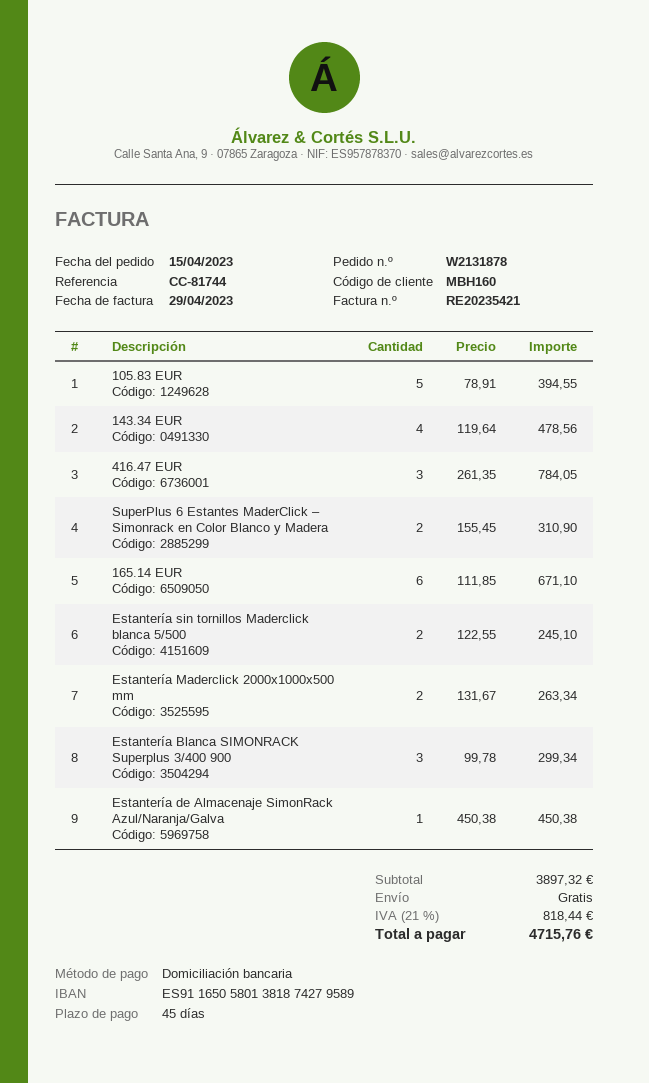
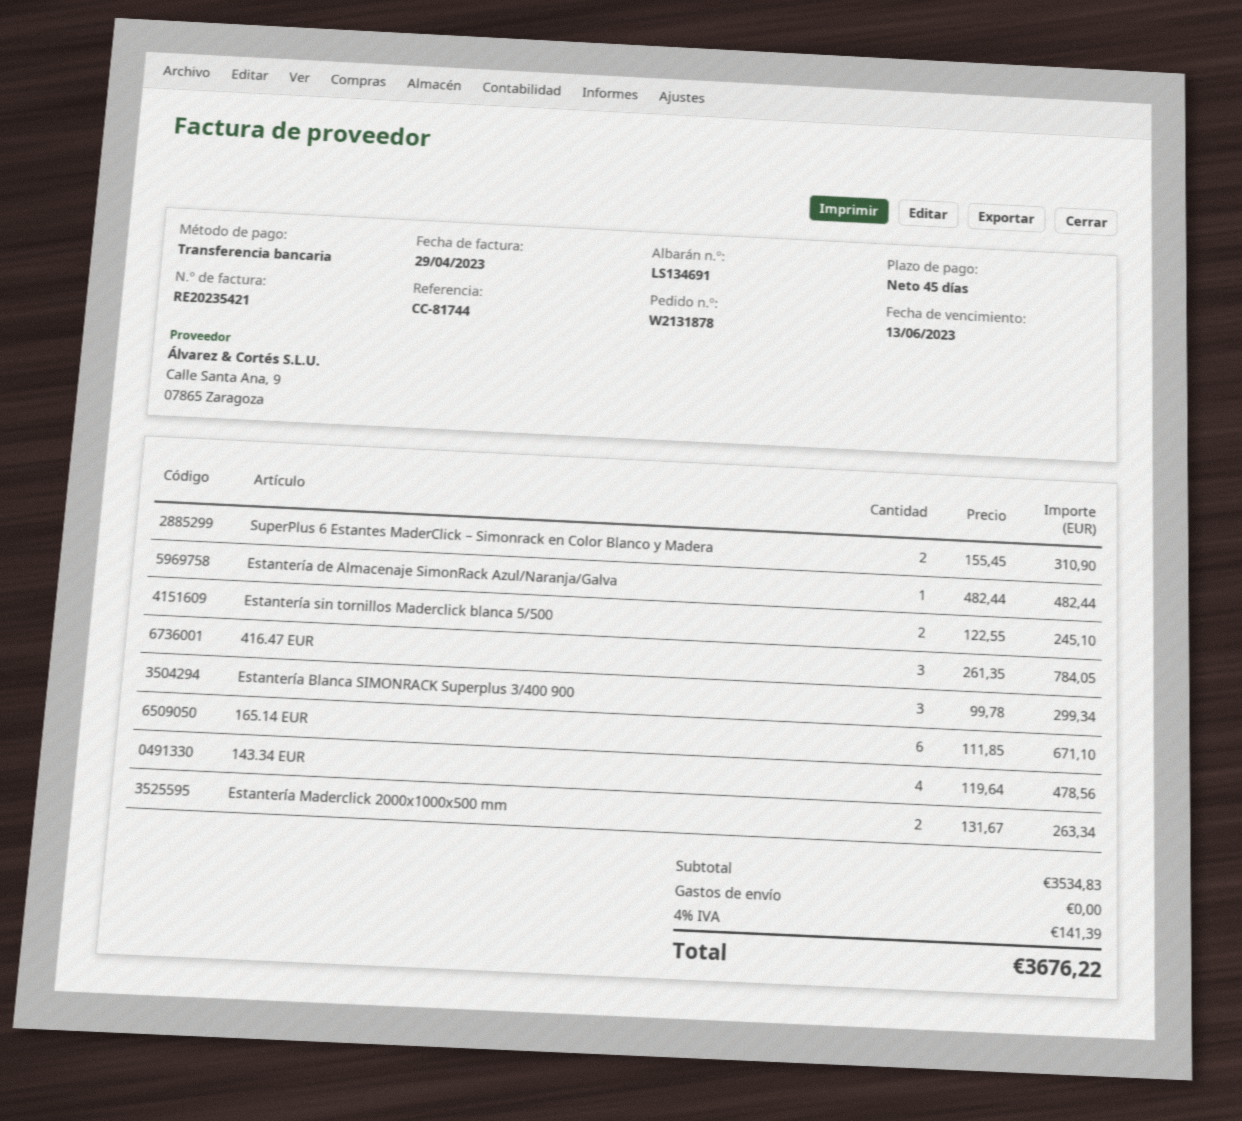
payment method: direct debit -> bank transfer
105.83 EUR: 5 x 78.91 = 394.55 -> none
Estantería de Almacenaje SimonRack Azul/Naranja/Galva: 1 x 450.38 = 450.38 -> 1 x 482.44 = 482.44
subtotal: 3897.32 -> 3534.83
tax: 21% = 818.44 -> 4% = 141.39
total: 4715.76 -> 3676.22

